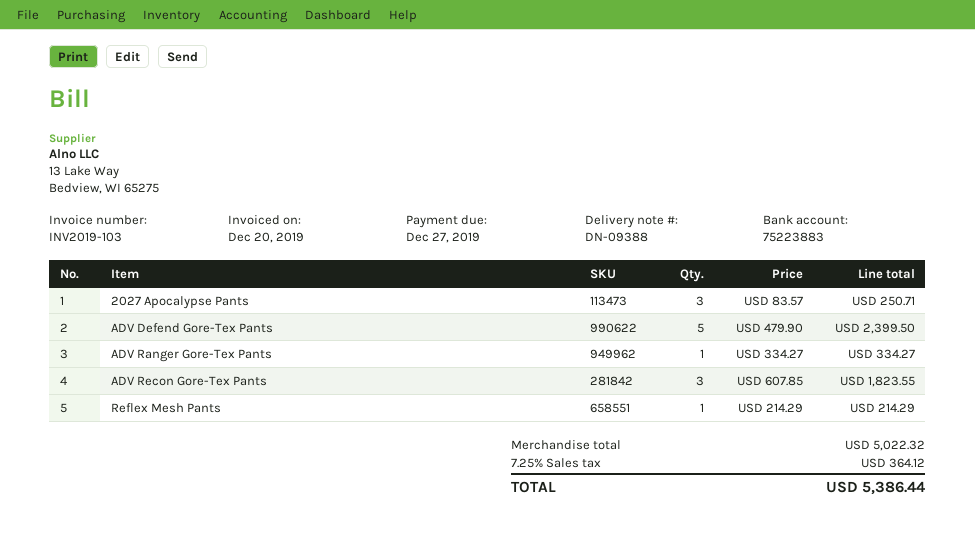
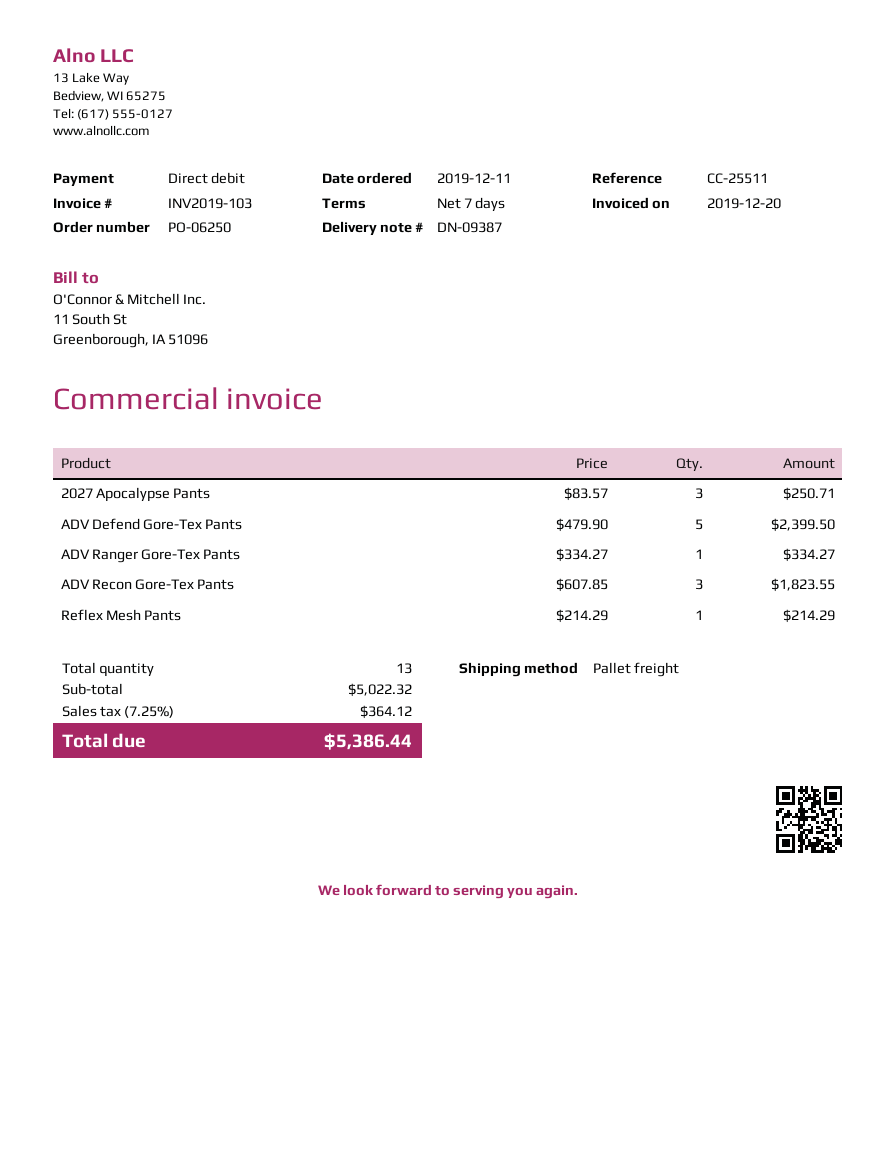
delivery note number: DN-09388 -> DN-09387

